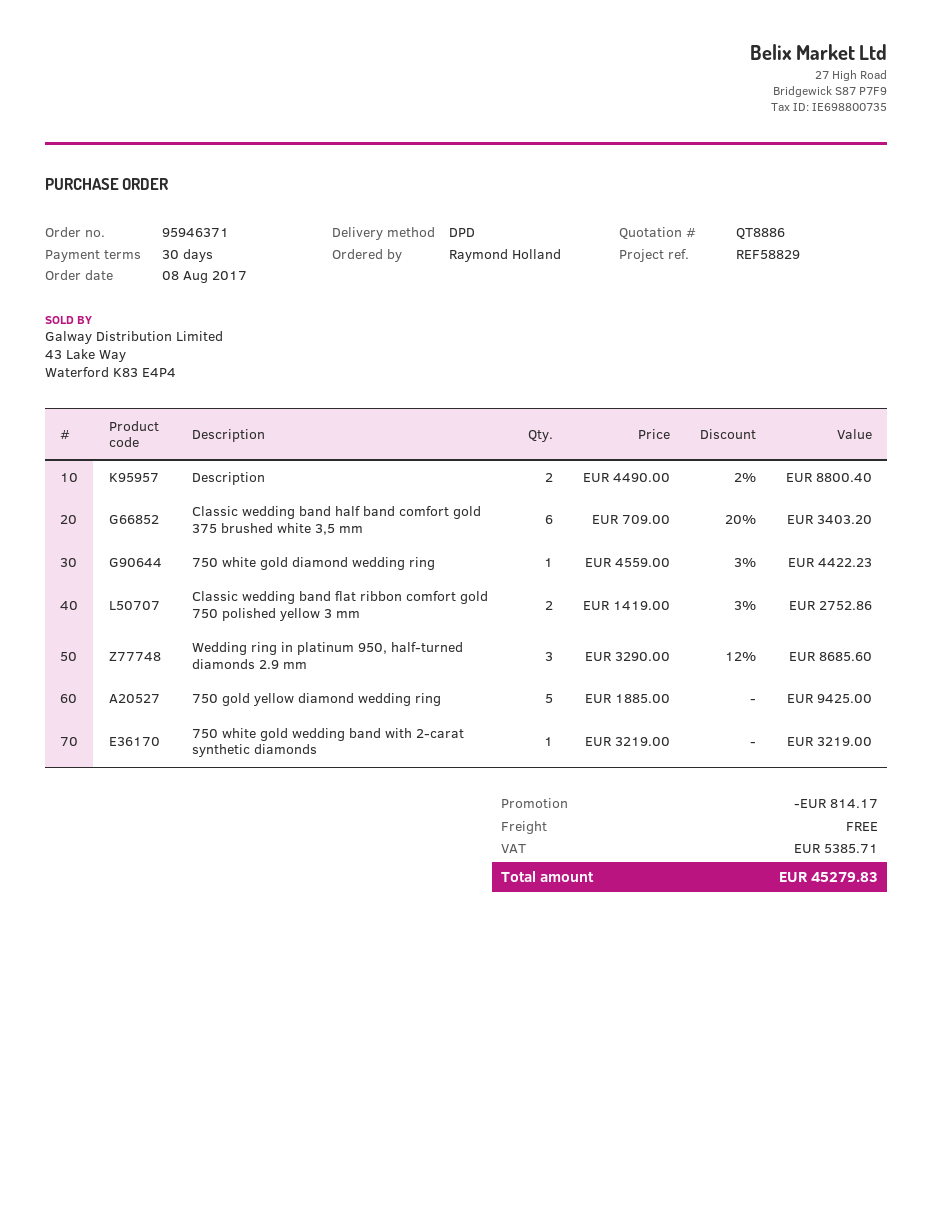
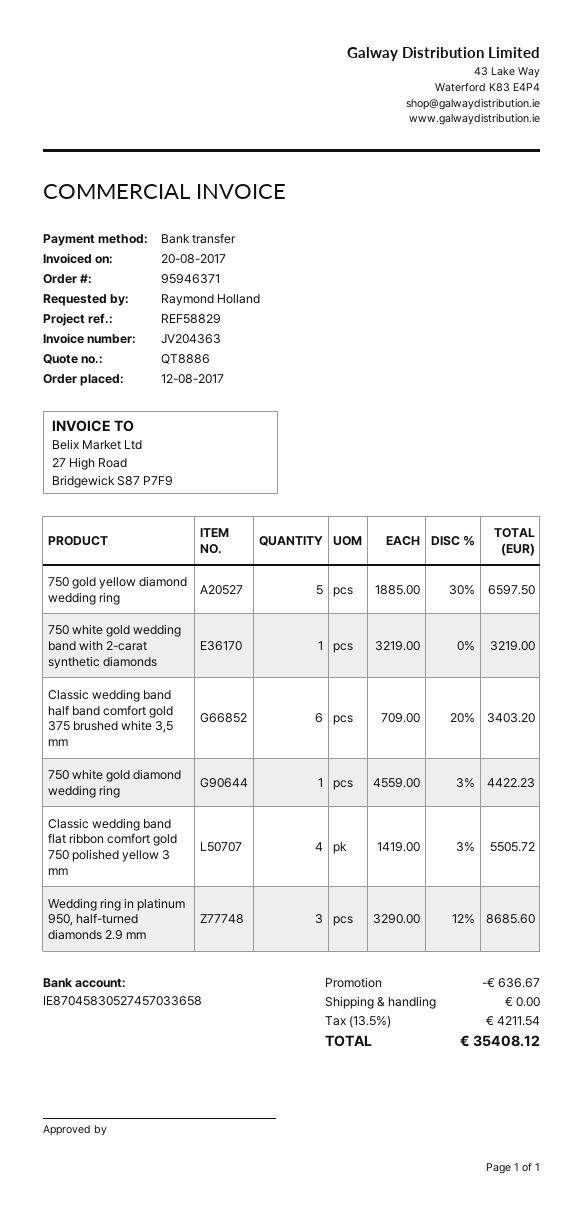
order date: 2017-08-08 -> 2017-08-12
Description: 2 x 4490.00 - 2% = 8800.40 -> none
Classic wedding band flat ribbon comfort gold 750 polished yellow 3 mm: 2 x 1419.00 - 3% = 2752.86 -> 4 x 1419.00 - 3% = 5505.72
750 gold yellow diamond wedding ring: 5 x 1885.00 = 9425.00 -> 5 x 1885.00 - 30% = 6597.50
discount: 814.17 -> 636.67
tax: 5385.71 -> 4211.54
total: 45279.83 -> 35408.12

